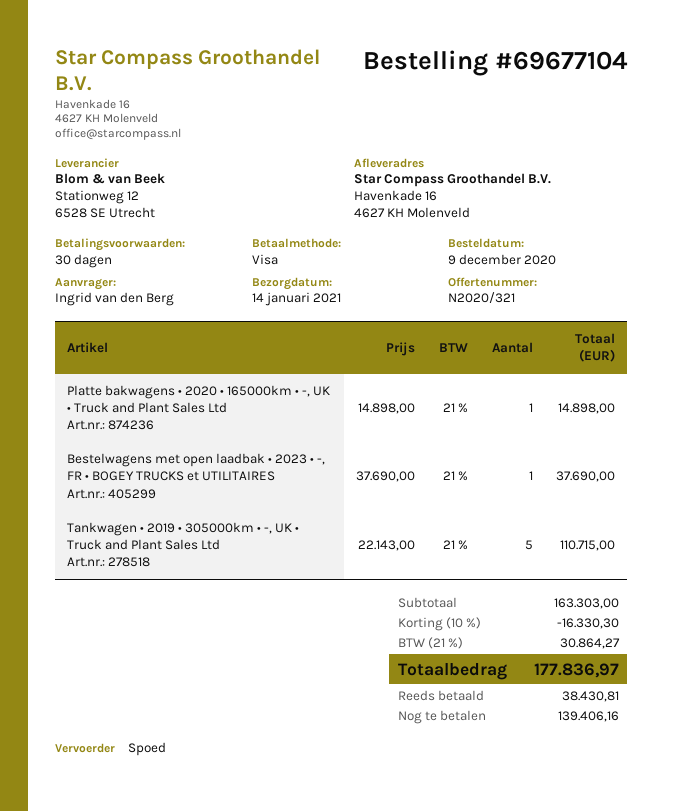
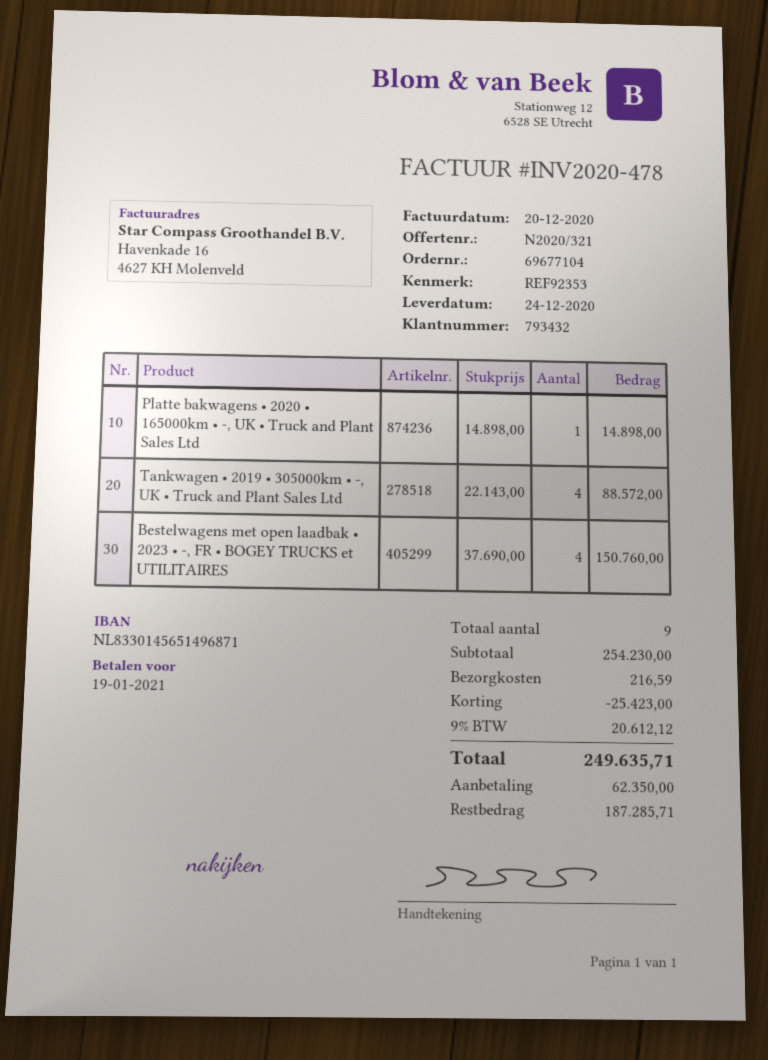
delivery date: 2021-01-14 -> 2020-12-24
Bestelwagens met open laadbak • 2023 • -, FR • BOGEY TRUCKS et UTILITAIRES: 1 x 37690.00 = 37690.00 -> 4 x 37690.00 = 150760.00
Tankwagen • 2019 • 305000km • -, UK • Truck and Plant Sales Ltd: 5 x 22143.00 = 110715.00 -> 4 x 22143.00 = 88572.00
subtotal: 163303.00 -> 254230.00
discount: 16330.30 -> 25423.00
shipping: none -> 216.59
tax: 21% = 30864.27 -> 9% = 20612.12
total: 177836.97 -> 249635.71
deposit: 38430.81 -> 62350.00
balance: 139406.16 -> 187285.71

